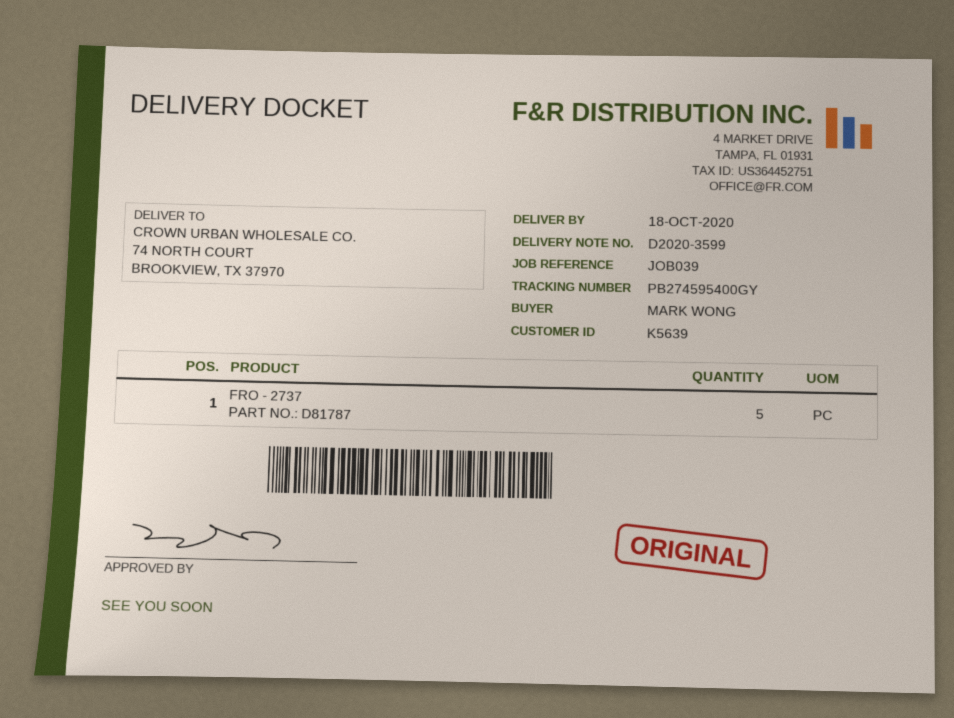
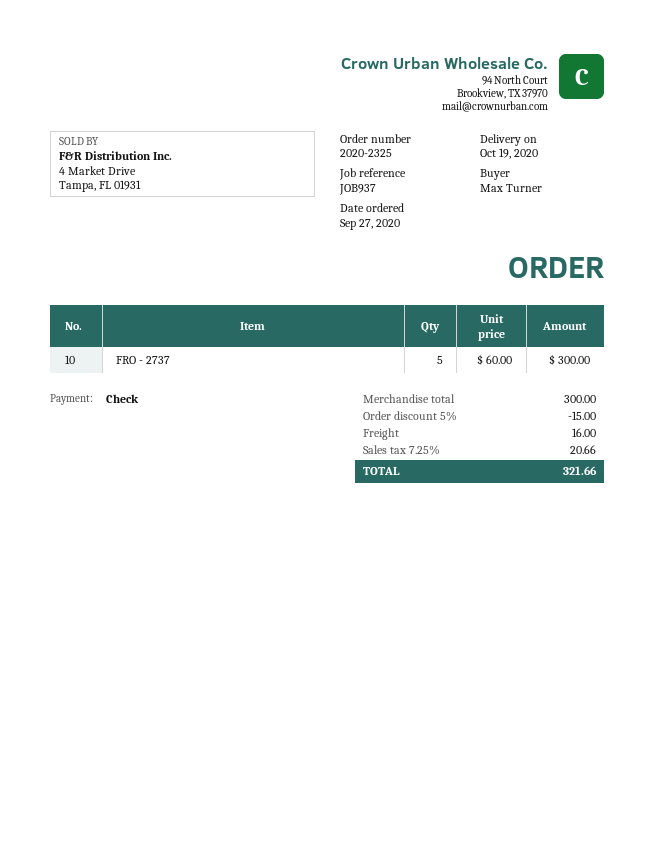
delivery date: 2020-10-18 -> 2020-10-19
reference: JOB039 -> JOB937
ordered by: MARK WONG -> Max Turner

